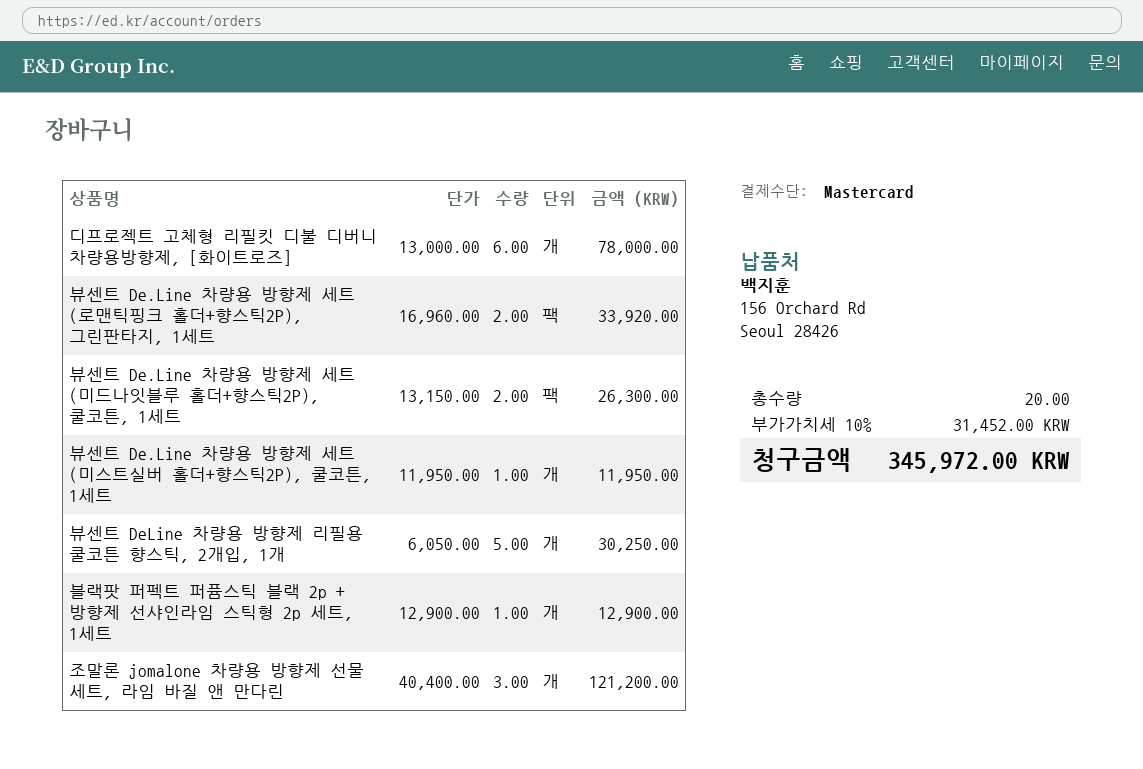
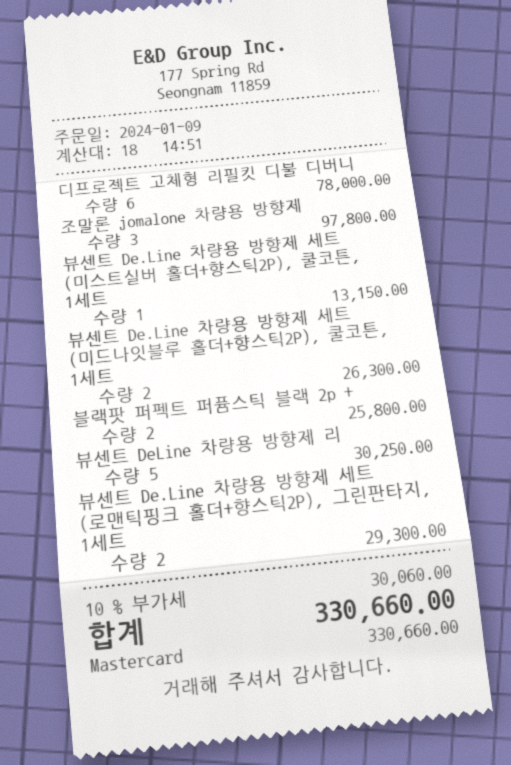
뷰센트 De.Line 차량용 방향제 세트 (로맨틱핑크 홀더+향스틱2P), 그린판타지, 1세트: 2 for 33920.00 -> 2 for 29300.00
뷰센트 De.Line 차량용 방향제 세트 (미스트실버 홀더+향스틱2P), 쿨코튼, 1세트: 1 for 11950.00 -> 1 for 13150.00
블랙팟 퍼펙트 퍼퓸스틱 블랙 2p + 방향제 선샤인라임 스틱형 2p 세트, 1세트: 1 for 12900.00 -> 2 for 25800.00
조말론 jomalone 차량용 방향제 선물 세트, 라임 바질 앤 만다린: 3 for 121200.00 -> 3 for 97800.00
tax: 10% = 31452.00 -> 10% = 30060.00
total: 345972.00 -> 330660.00

